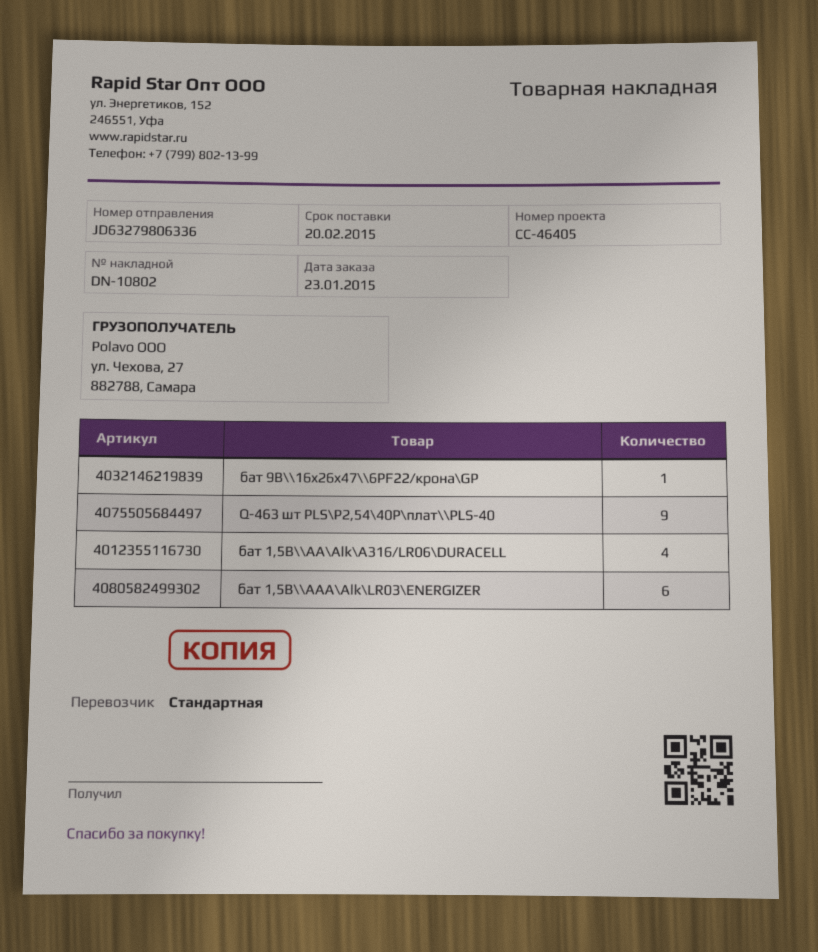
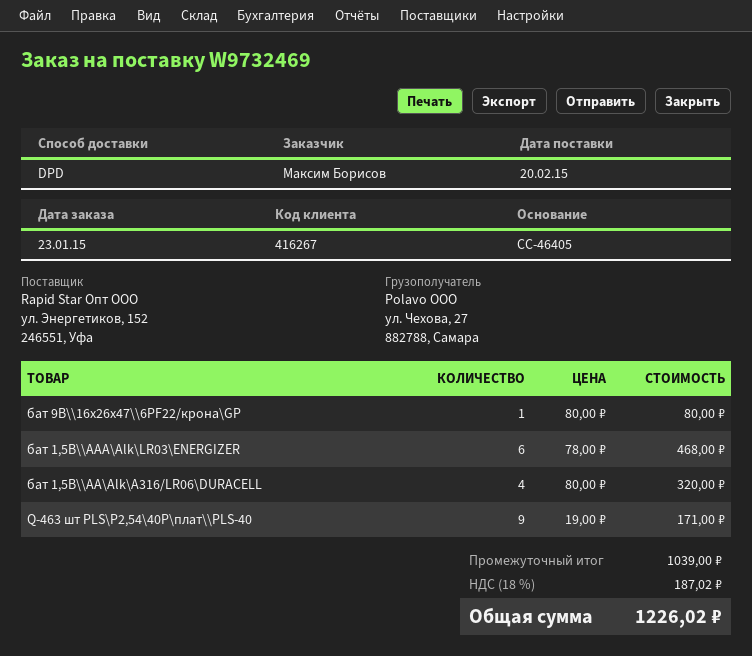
shipping method: standard -> DPD

